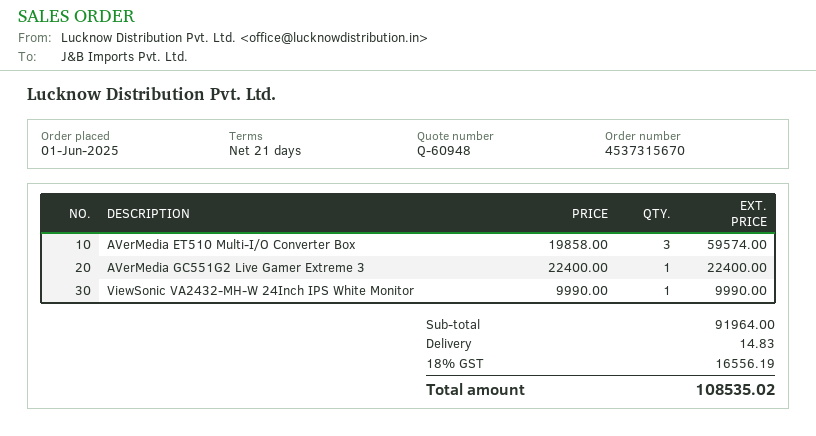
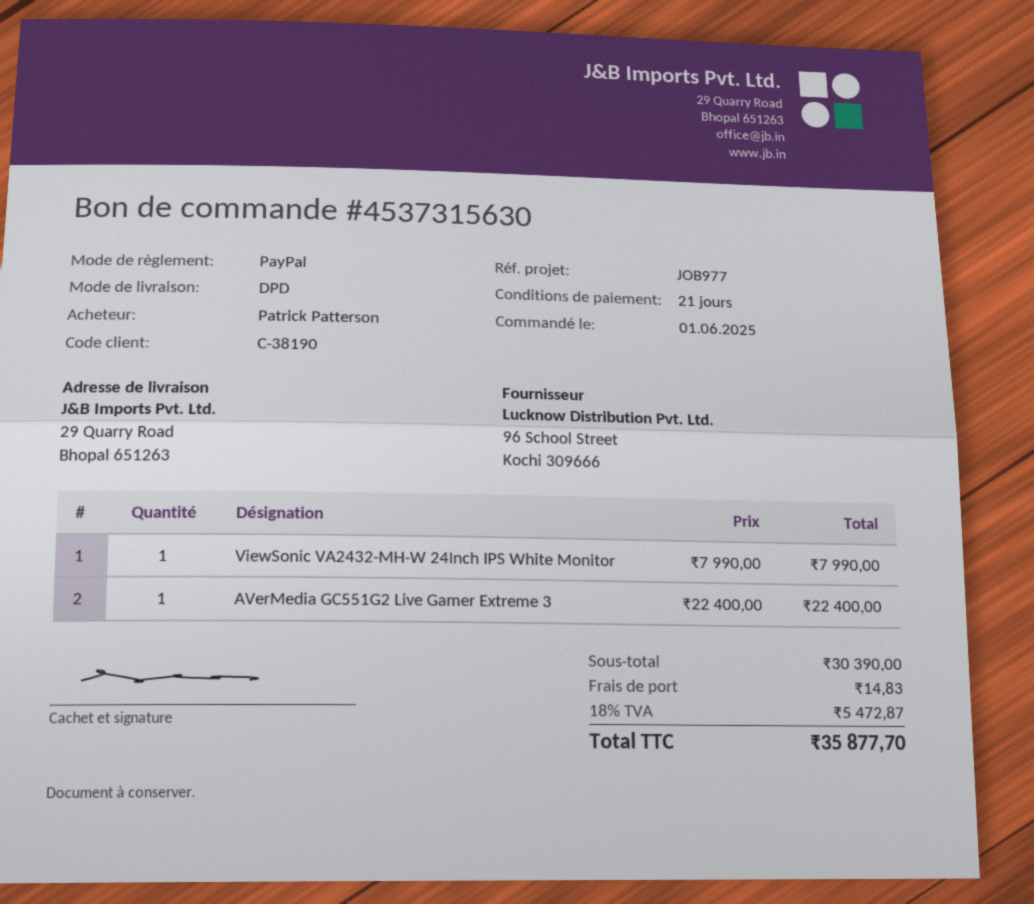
order number: 4537315670 -> 4537315630
AVerMedia ET510 Multi-I/O Converter Box: 3 x 19858.00 = 59574.00 -> none
ViewSonic VA2432-MH-W 24Inch IPS White Monitor: 1 x 9990.00 = 9990.00 -> 1 x 7990.00 = 7990.00
subtotal: 91964.00 -> 30390.00
tax: 18% = 16556.19 -> 18% = 5472.87
total: 108535.02 -> 35877.70

